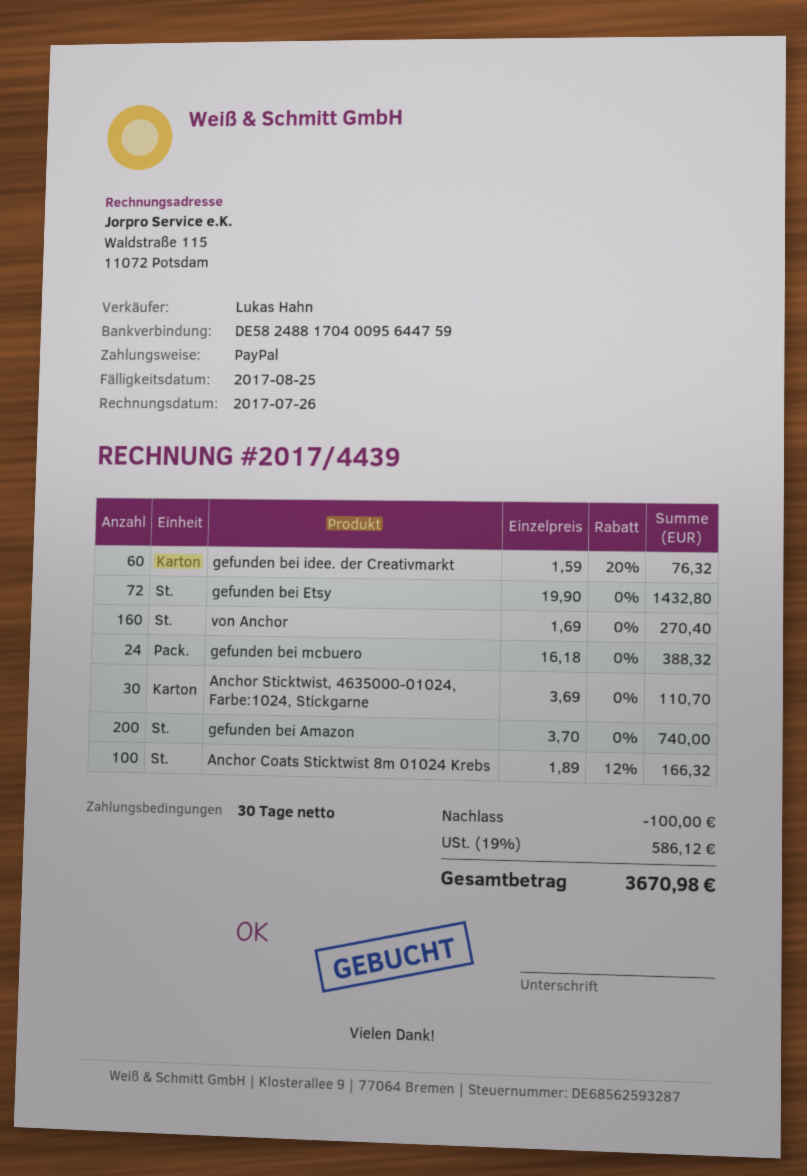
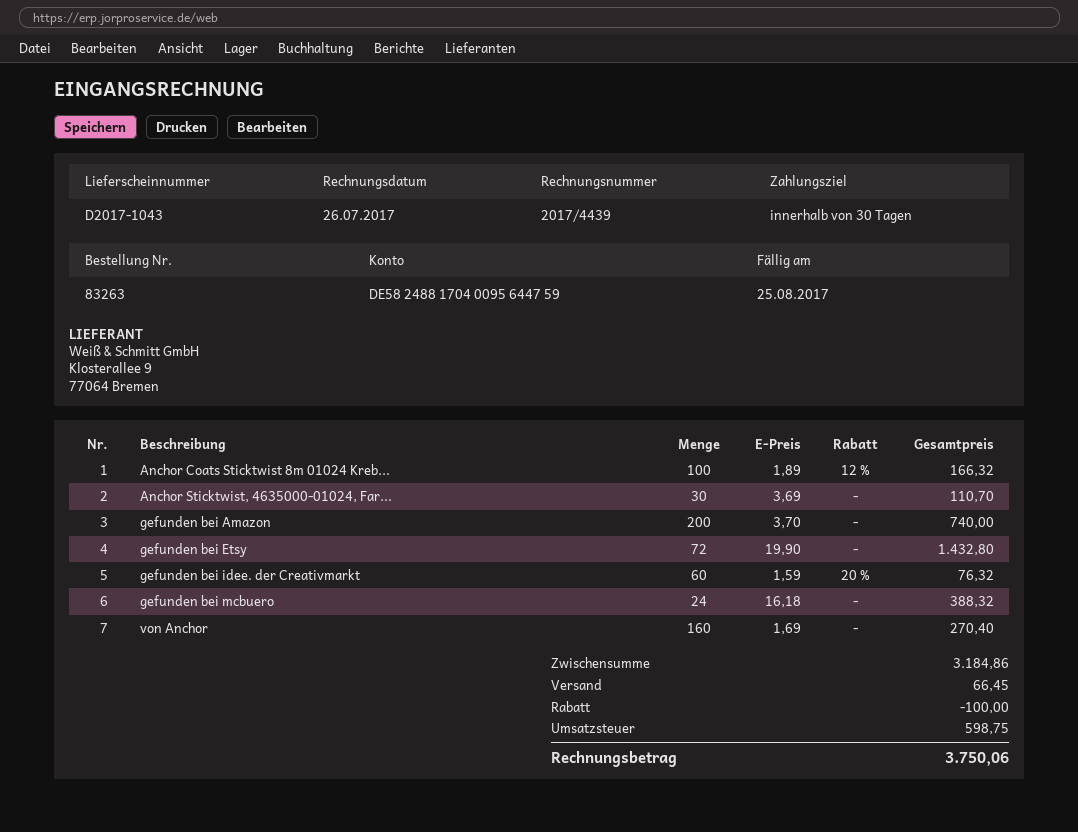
shipping: none -> 66.45
tax: 586.12 -> 598.75
total: 3670.98 -> 3750.06

